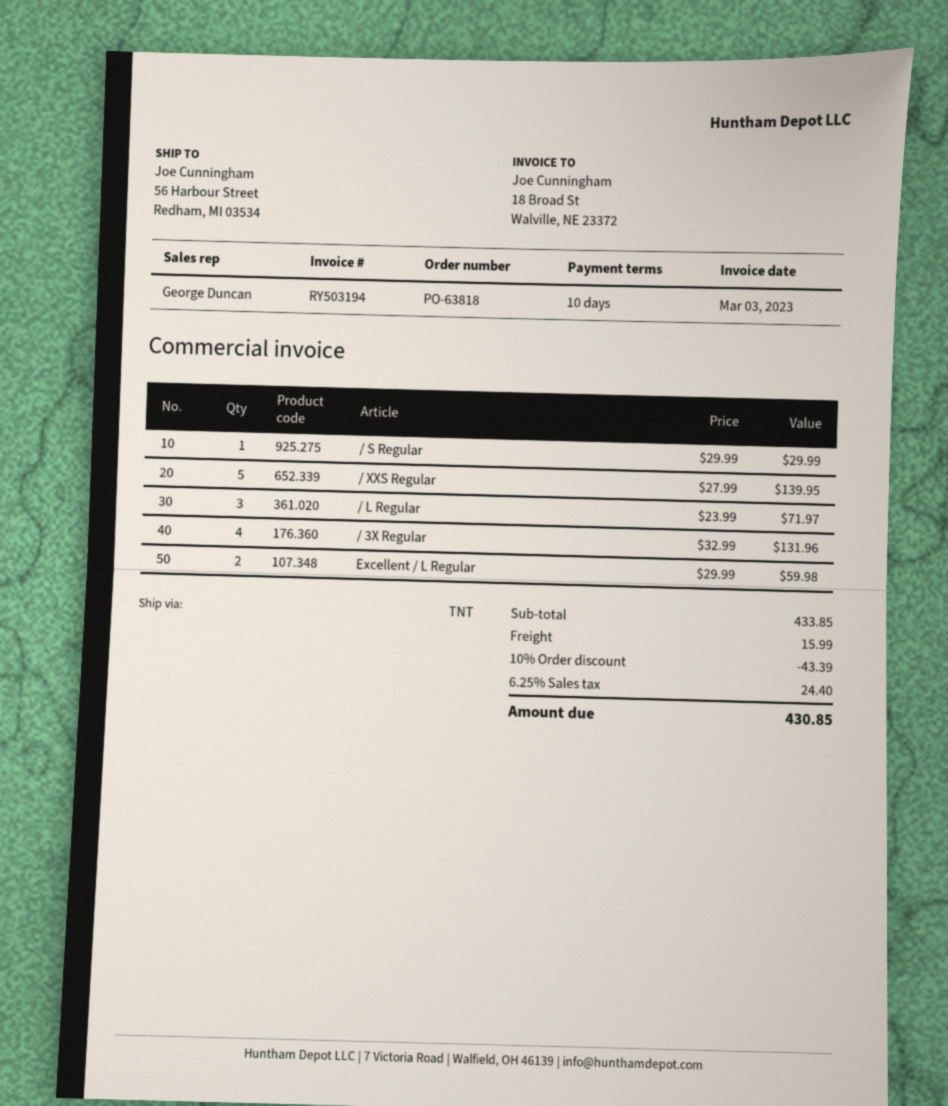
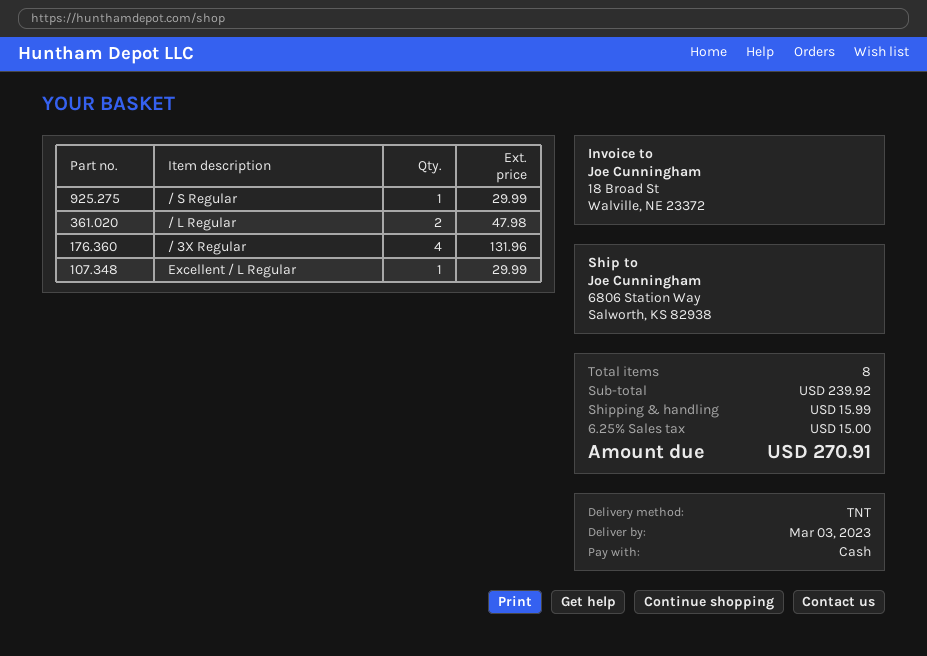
ship to: 56 Harbour Street, Redham, MI 03534 -> 6806 Station Way, Salworth, KS 82938
/ XXS Regular: 5 for 139.95 -> none
/ L Regular: 3 for 71.97 -> 2 for 47.98
Excellent / L Regular: 2 for 59.98 -> 1 for 29.99
subtotal: 433.85 -> 239.92
discount: 10% = 43.39 -> none
tax: 6.25% = 24.40 -> 6.25% = 15.00
total: 430.85 -> 270.91

